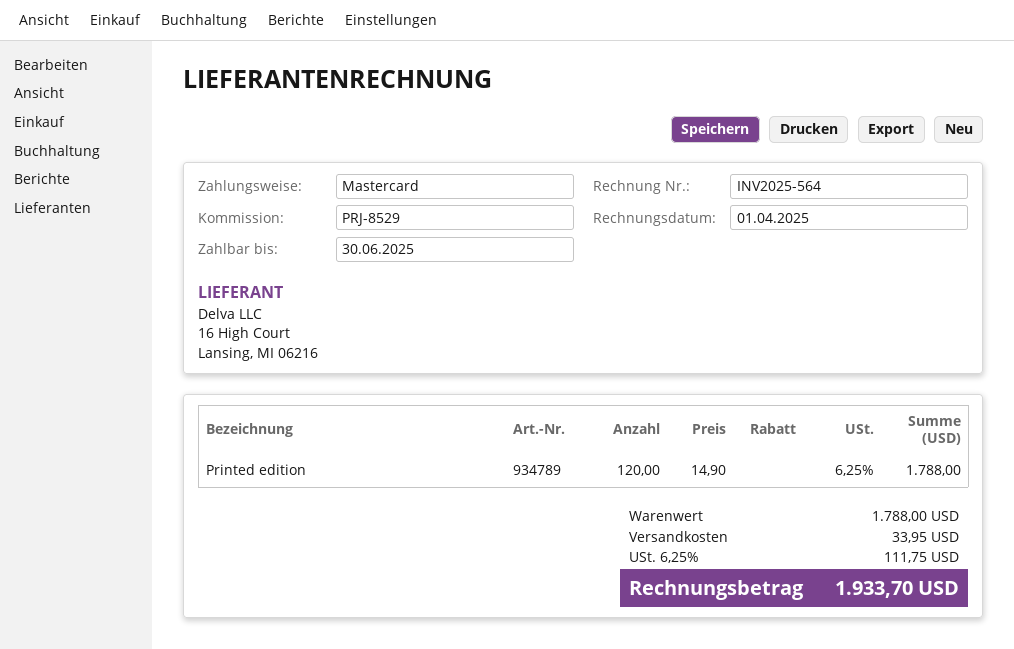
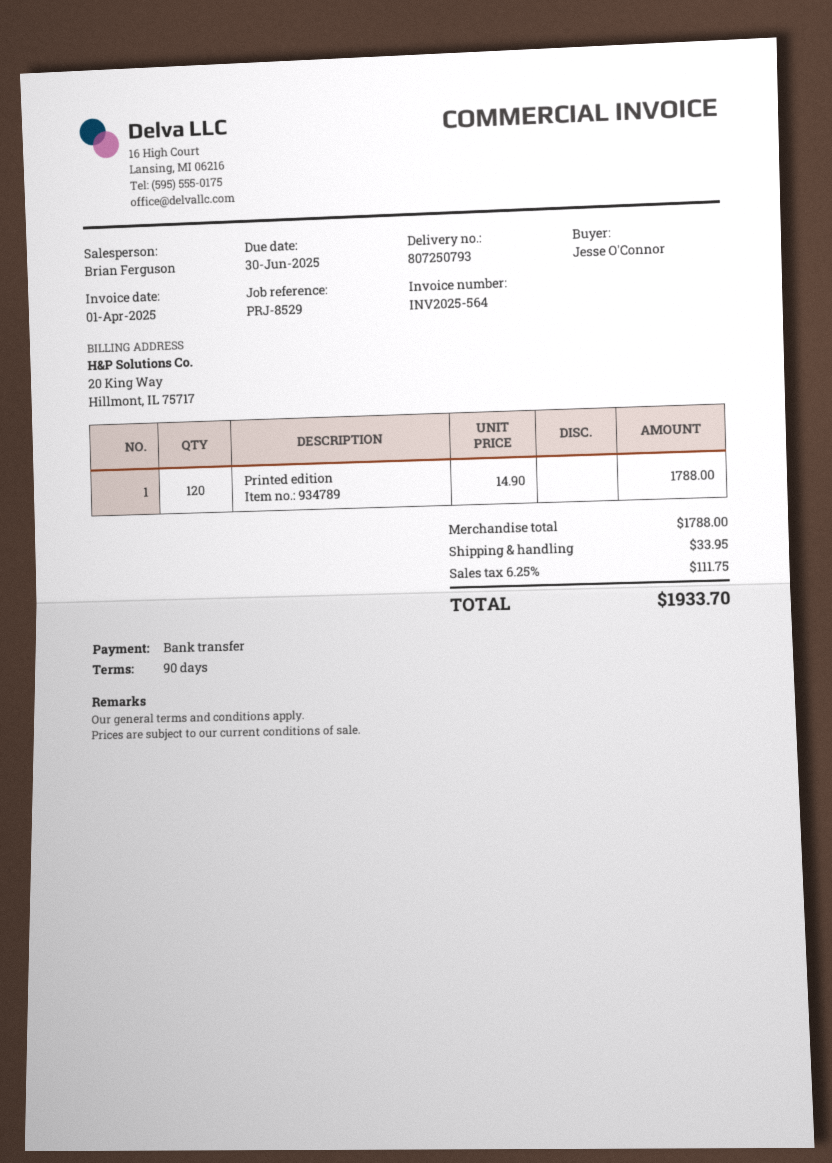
payment method: Mastercard -> bank transfer

